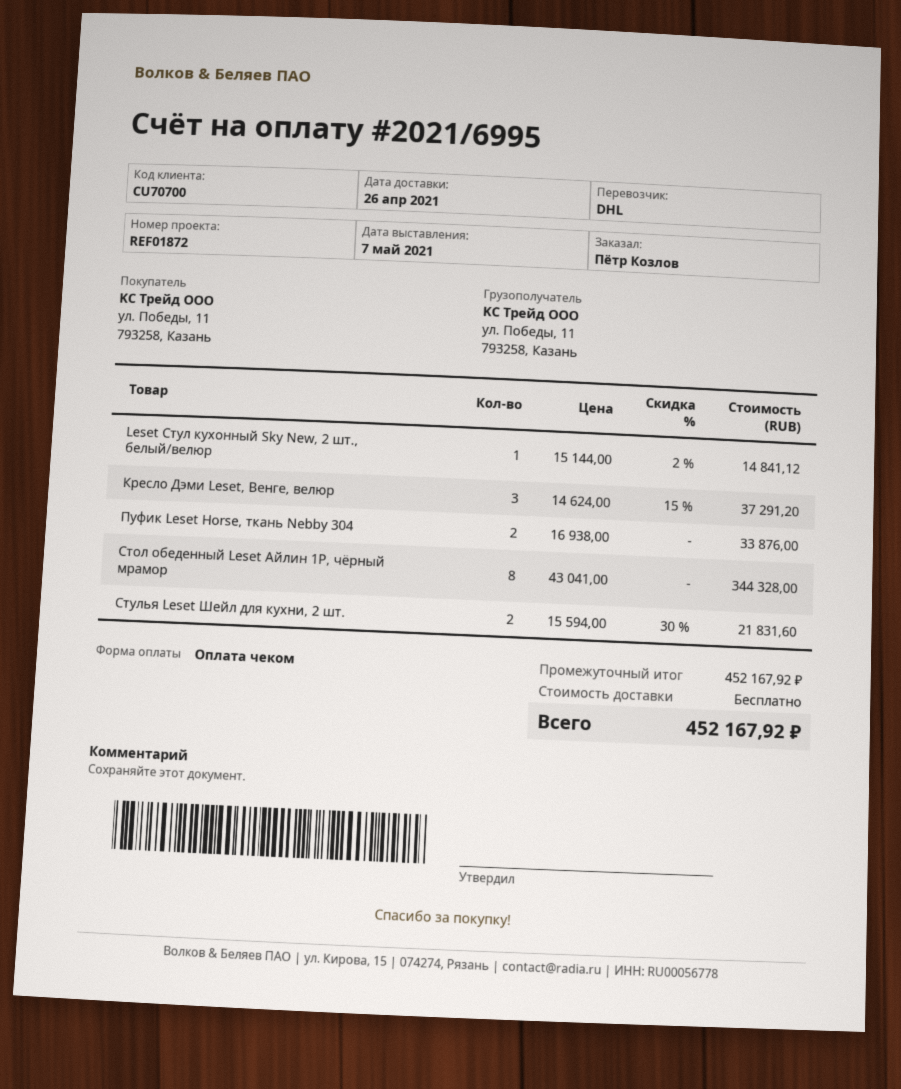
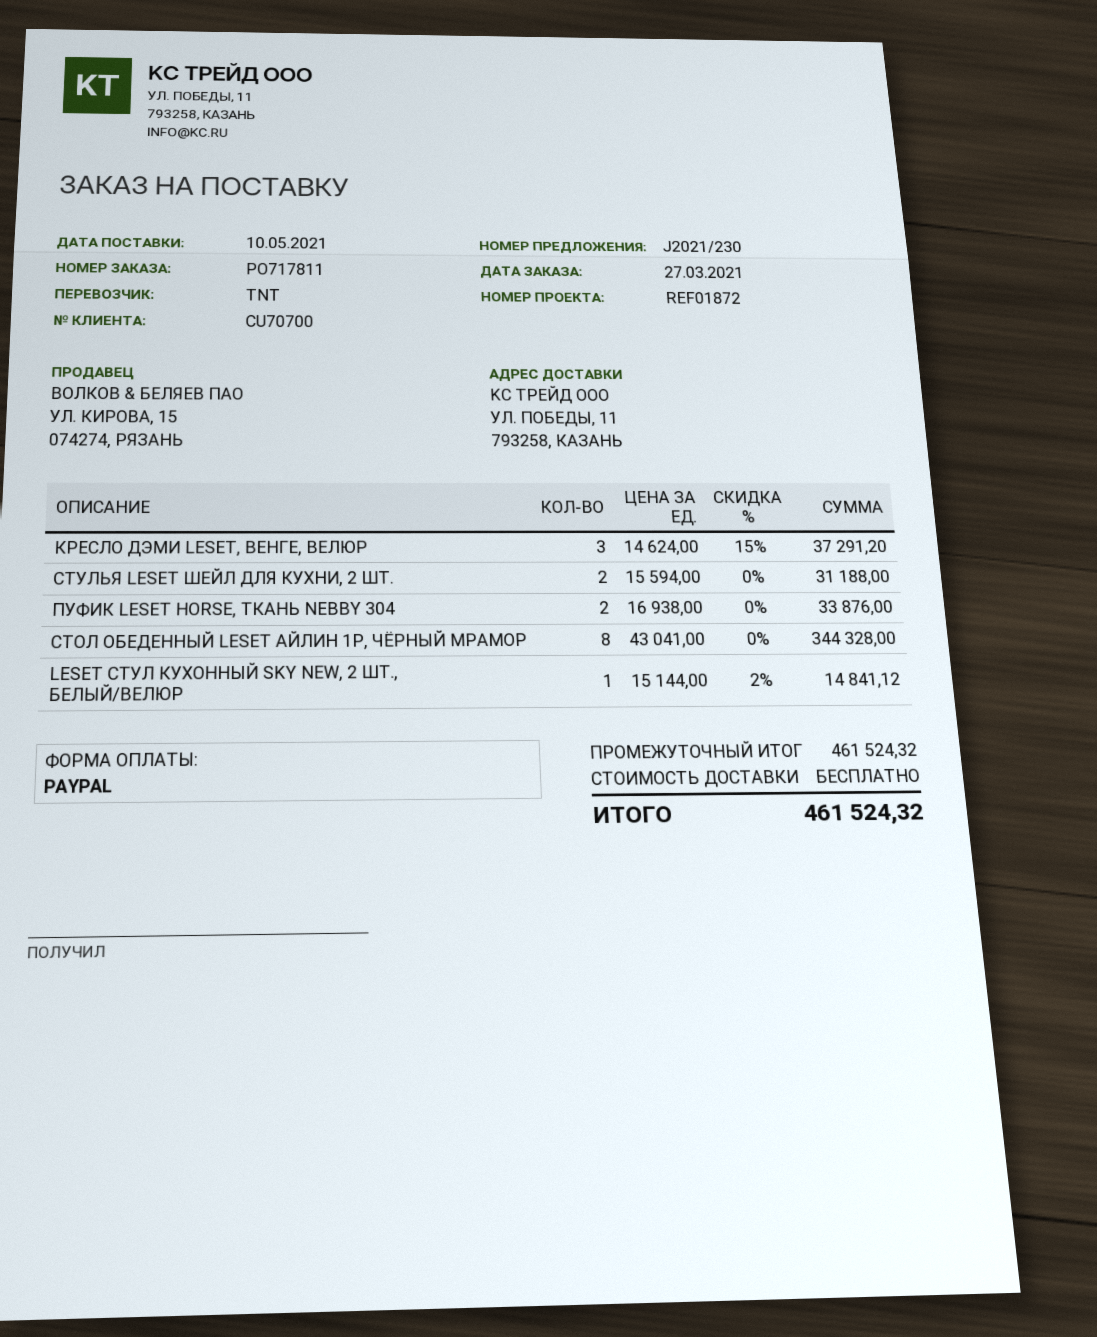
delivery date: 2021-04-26 -> 2021-05-10
payment method: cheque -> PayPal
shipping method: DHL -> TNT
Стулья Leset Шейл для кухни, 2 шт.: 2 x 15594.00 - 30% = 21831.60 -> 2 x 15594.00 = 31188.00
subtotal: 452167.92 -> 461524.32
total: 452167.92 -> 461524.32

